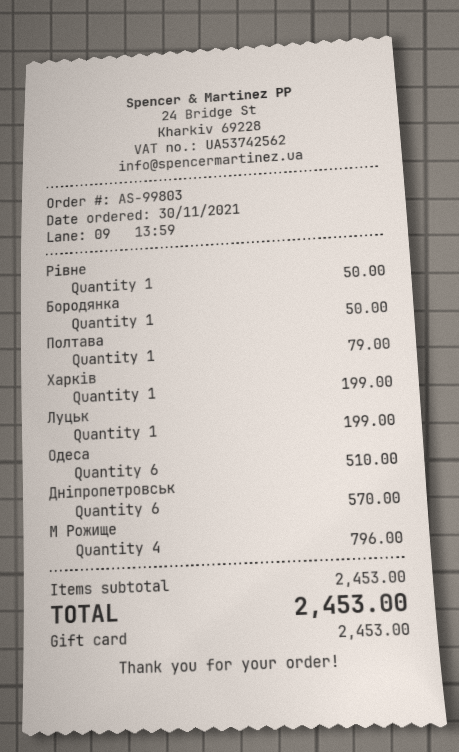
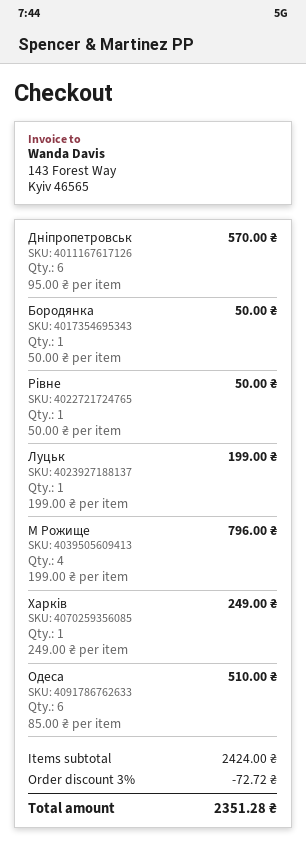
Полтава: 1 for 79.00 -> none
Харків: 1 for 199.00 -> 1 for 249.00
subtotal: 2453.00 -> 2424.00
discount: none -> 3% = 72.72
total: 2453.00 -> 2351.28

